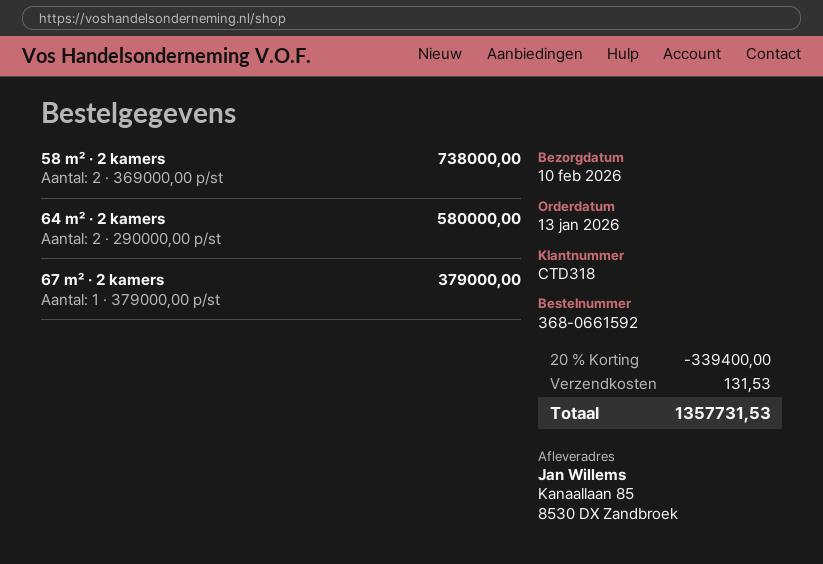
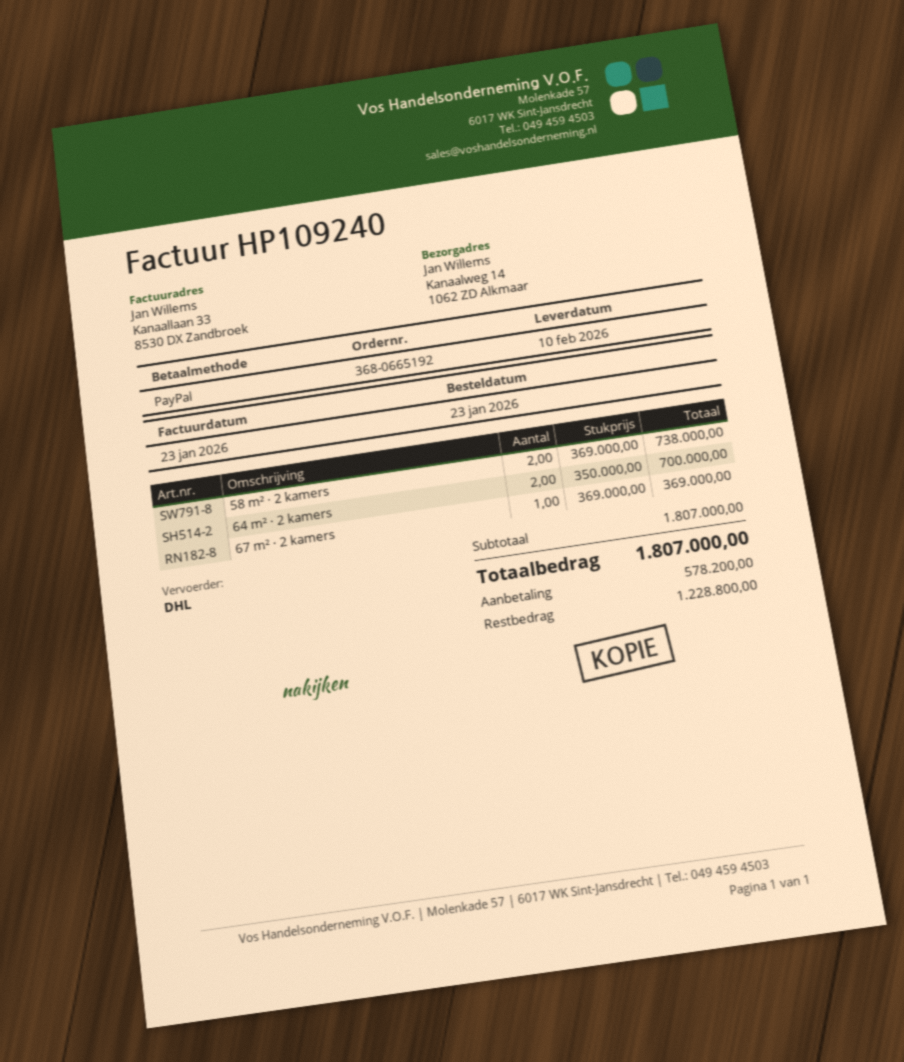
order number: 368-0661592 -> 368-0665192
order date: 2026-01-13 -> 2026-01-23
ship to: Kanaallaan 85, 8530 DX Zandbroek -> Kanaalweg 14, 1062 ZD Alkmaar
64 m² · 2 kamers: 2 x 290000.00 = 580000.00 -> 2 x 350000.00 = 700000.00
67 m² · 2 kamers: 1 x 379000.00 = 379000.00 -> 1 x 369000.00 = 369000.00
discount: 20% = 339400.00 -> none
shipping: 131.53 -> none
total: 1357731.53 -> 1807000.00

